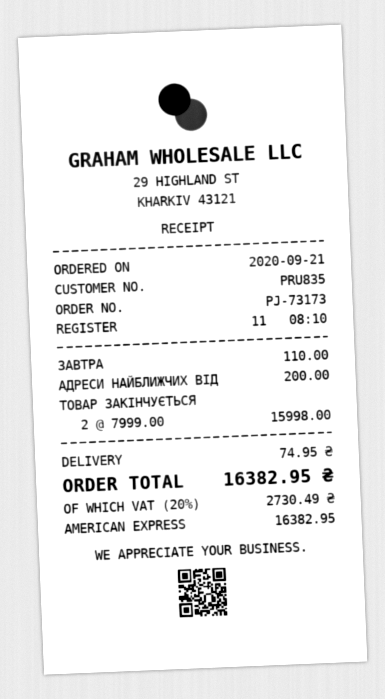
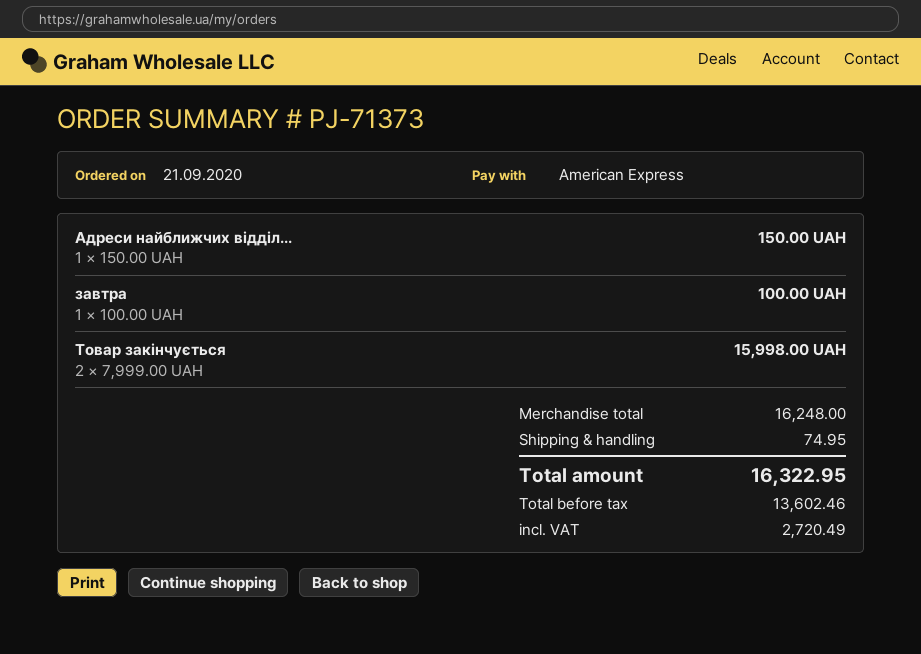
order number: PJ-73173 -> PJ-71373
ЗАВТРА: 1 x 110.00 = 110.00 -> 1 x 100.00 = 100.00
АДРЕСИ НАЙБЛИЖЧИХ ВІД: 1 x 200.00 = 200.00 -> 1 x 150.00 = 150.00
tax: 2730.49 -> 2720.49
total: 16382.95 -> 16322.95

